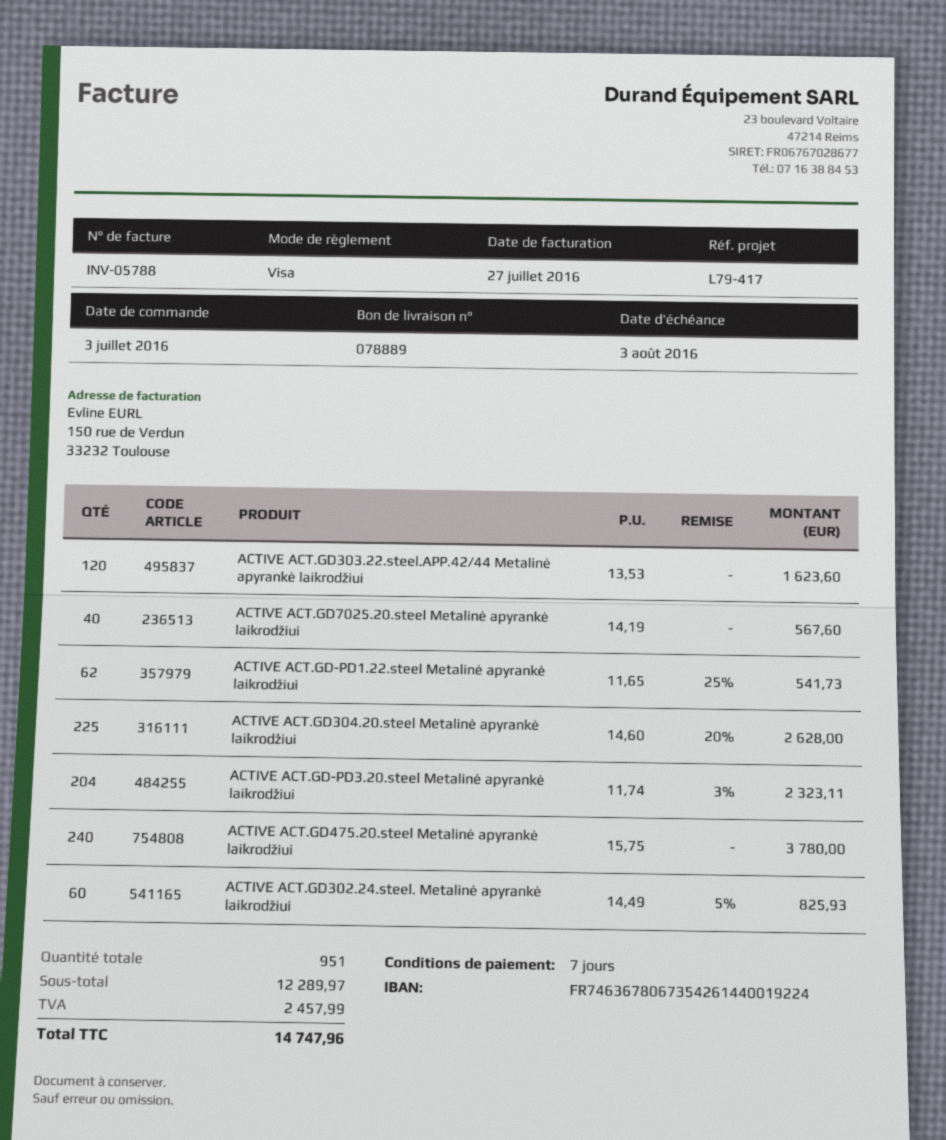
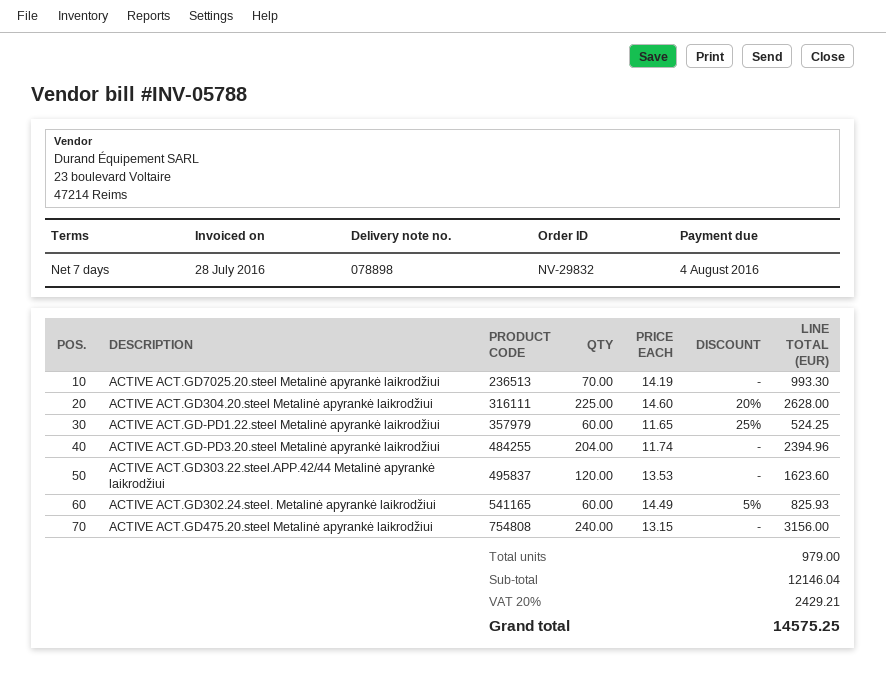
delivery note number: 078889 -> 078898
invoice date: 2016-07-27 -> 2016-07-28
due date: 2016-08-03 -> 2016-08-04
ACTIVE ACT.GD7025.20.steel Metalinė apyrankė laikrodžiui: 40 x 14.19 = 567.60 -> 70 x 14.19 = 993.30
ACTIVE ACT.GD-PD1.22.steel Metalinė apyrankė laikrodžiui: 62 x 11.65 - 25% = 541.73 -> 60 x 11.65 - 25% = 524.25
ACTIVE ACT.GD-PD3.20.steel Metalinė apyrankė laikrodžiui: 204 x 11.74 - 3% = 2323.11 -> 204 x 11.74 = 2394.96
ACTIVE ACT.GD475.20.steel Metalinė apyrankė laikrodžiui: 240 x 15.75 = 3780.00 -> 240 x 13.15 = 3156.00
total quantity: 951 -> 979
subtotal: 12289.97 -> 12146.04
tax: 2457.99 -> 2429.21
total: 14747.96 -> 14575.25

